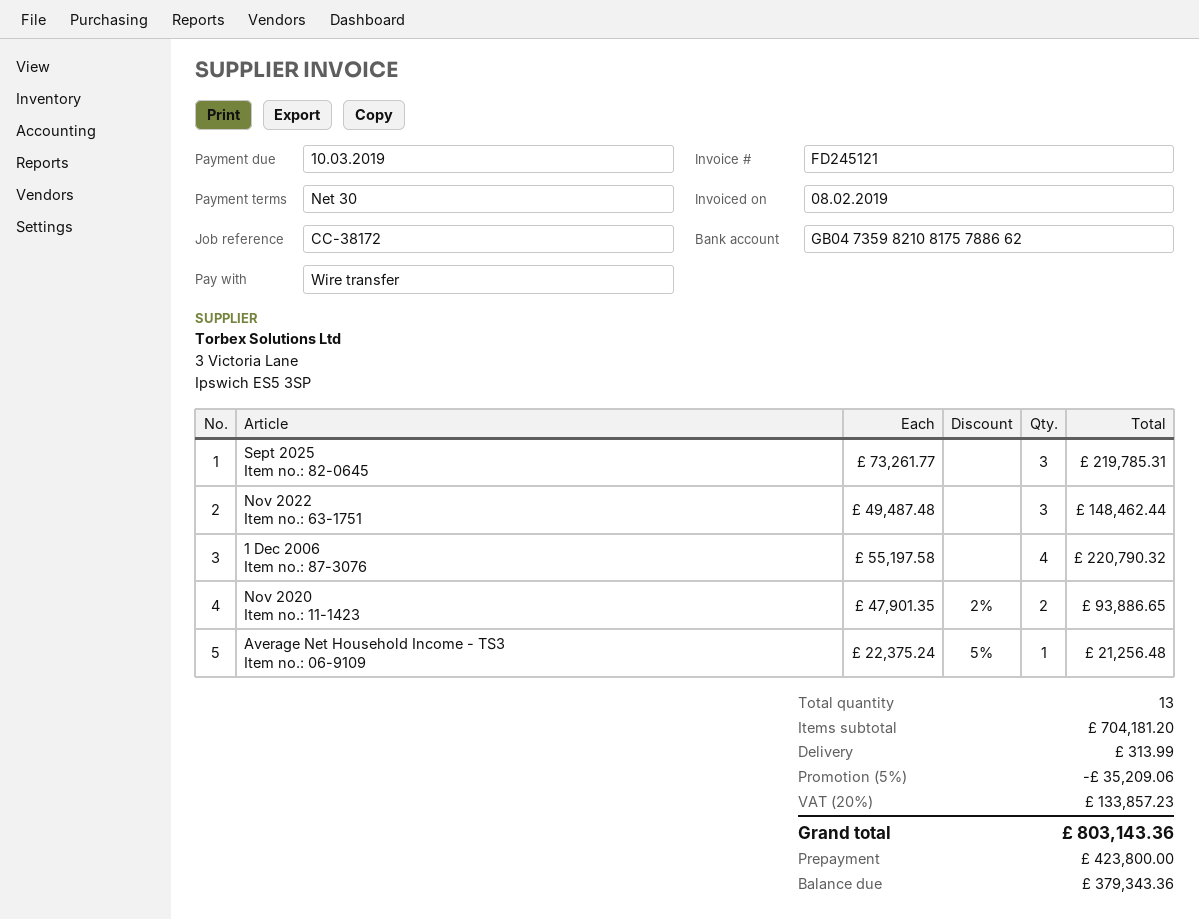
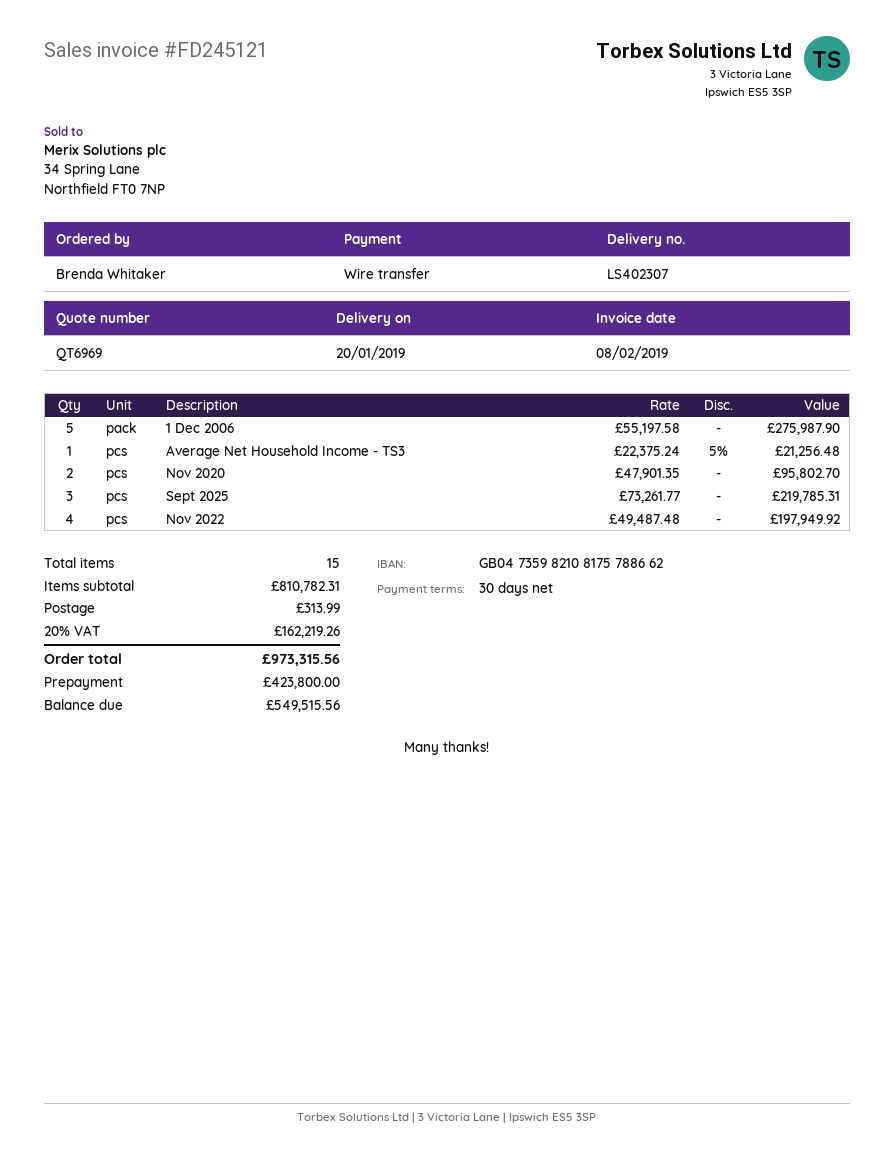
Nov 2022: 3 x 49487.48 = 148462.44 -> 4 x 49487.48 = 197949.92
1 Dec 2006: 4 x 55197.58 = 220790.32 -> 5 x 55197.58 = 275987.90
Nov 2020: 2 x 47901.35 - 2% = 93886.65 -> 2 x 47901.35 = 95802.70
total quantity: 13 -> 15
subtotal: 704181.20 -> 810782.31
discount: 5% = 35209.06 -> none
tax: 20% = 133857.23 -> 20% = 162219.26
total: 803143.36 -> 973315.56
balance: 379343.36 -> 549515.56

